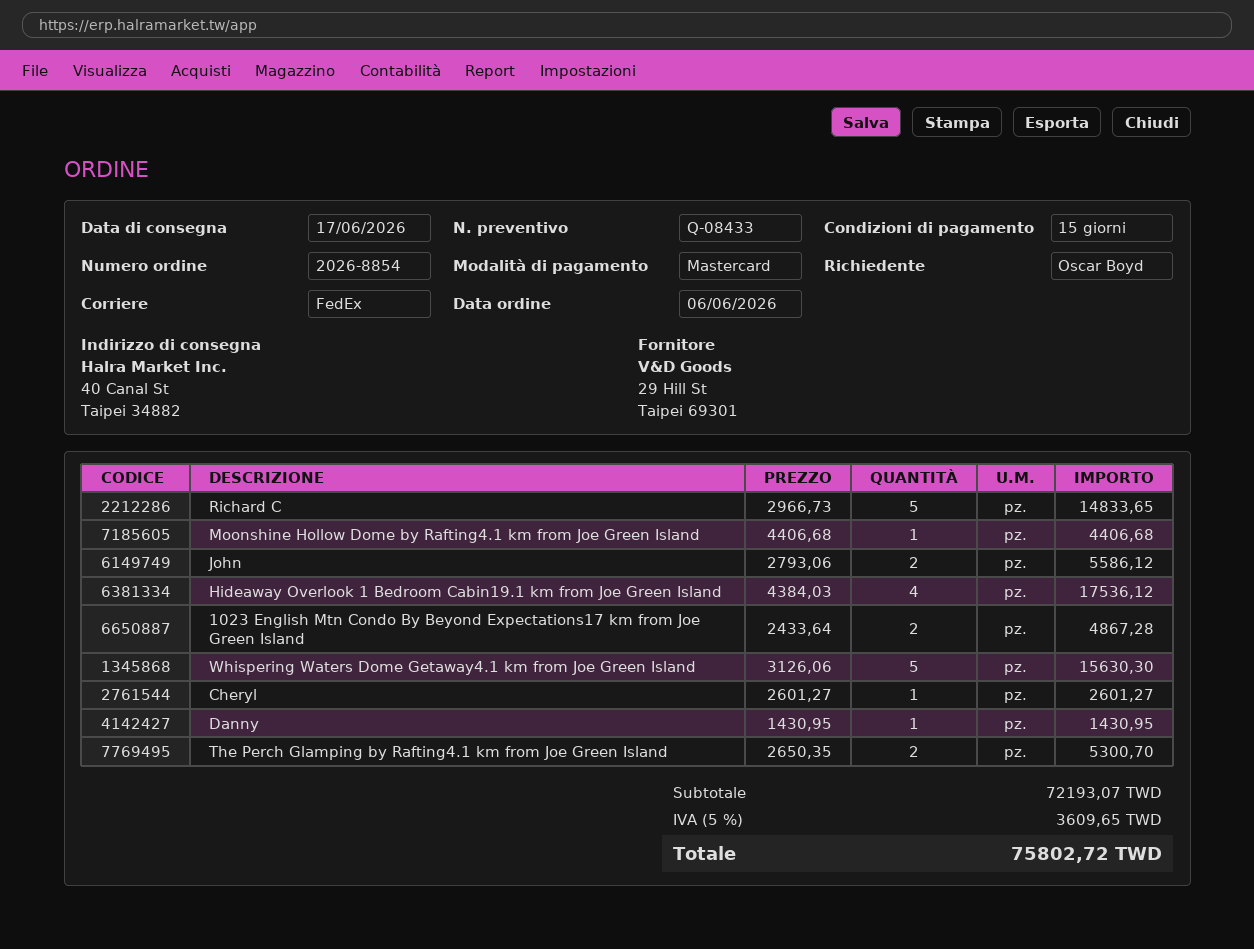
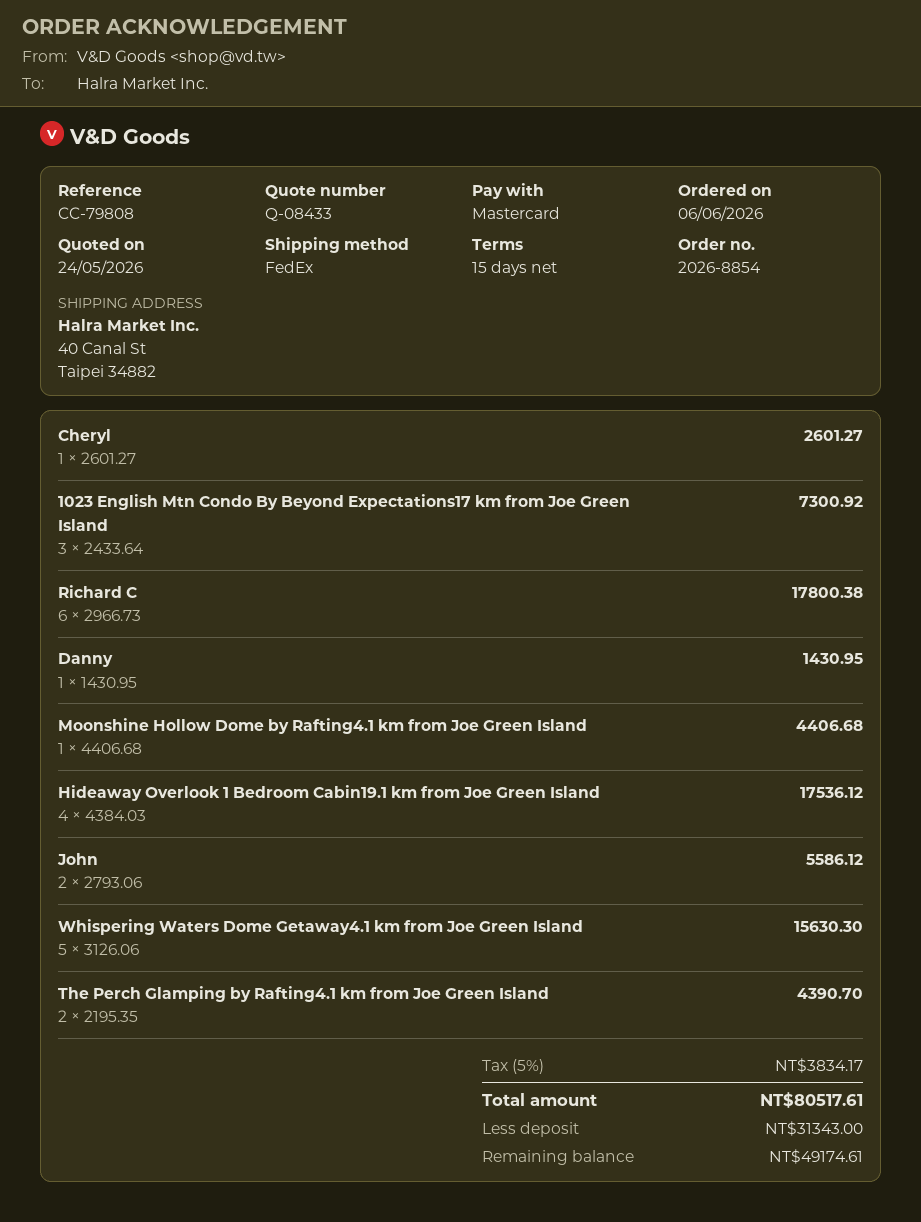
Richard C: 5 x 2966.73 = 14833.65 -> 6 x 2966.73 = 17800.38
1023 English Mtn Condo By Beyond Expectations17 km from Joe Green Island: 2 x 2433.64 = 4867.28 -> 3 x 2433.64 = 7300.92
The Perch Glamping by Rafting4.1 km from Joe Green Island: 2 x 2650.35 = 5300.70 -> 2 x 2195.35 = 4390.70
tax: 5% = 3609.65 -> 5% = 3834.17
total: 75802.72 -> 80517.61

